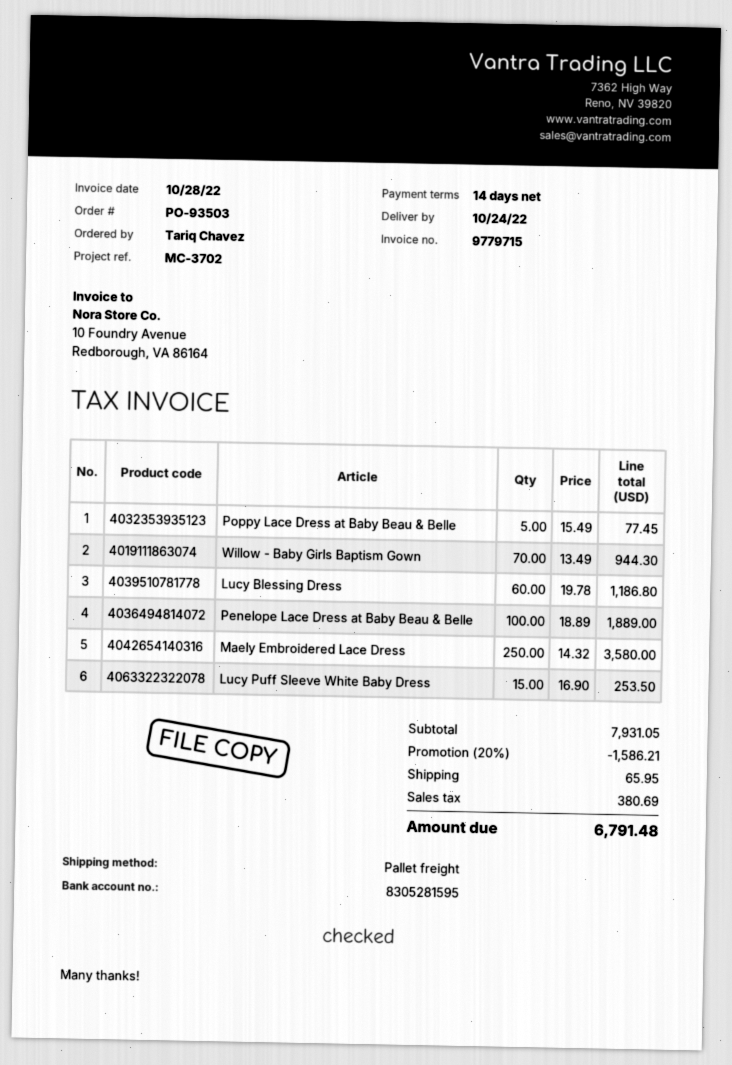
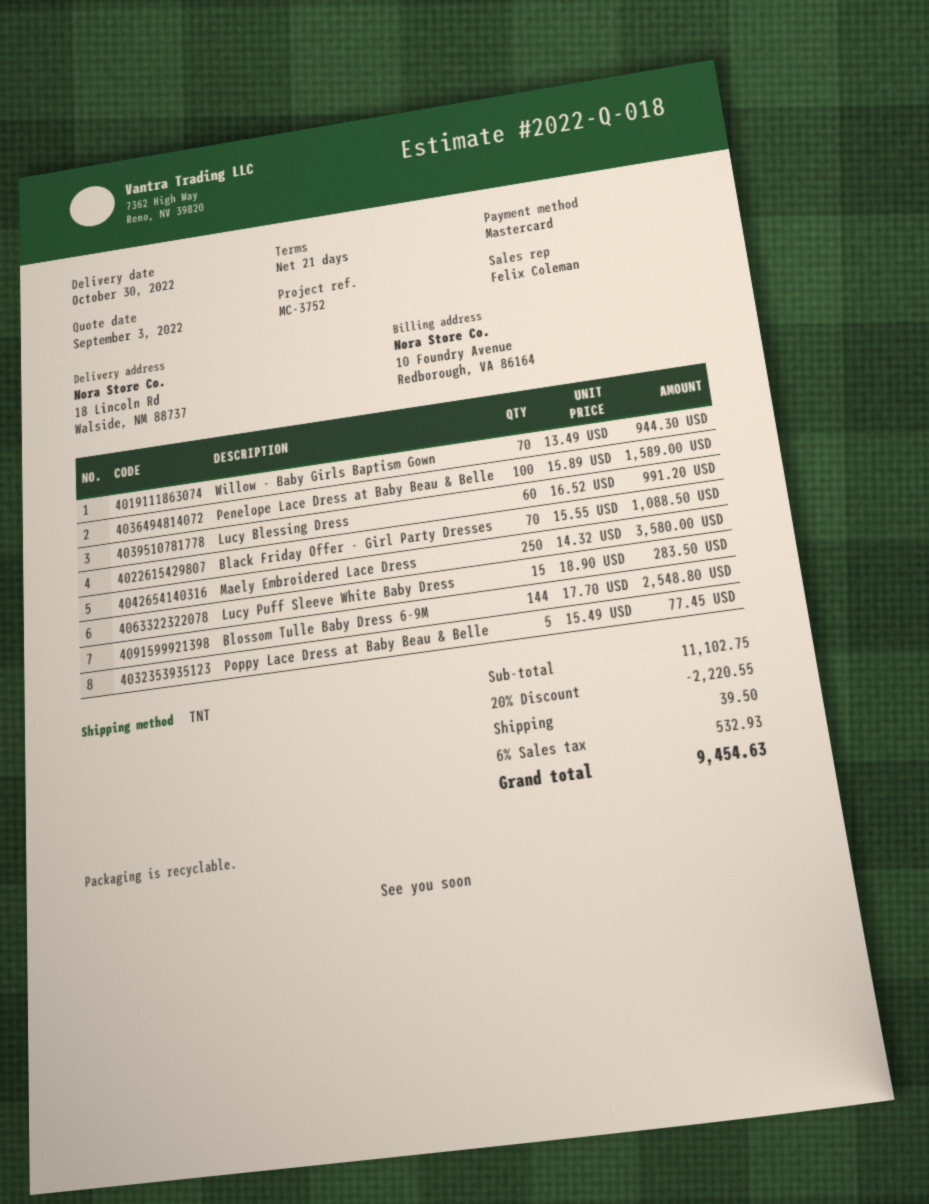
delivery date: 2022-10-24 -> 2022-10-30
payment terms: 14 days -> 21 days
reference: MC-3702 -> MC-3752
shipping method: pallet freight -> TNT
Lucy Blessing Dress: 60 x 19.78 = 1186.80 -> 60 x 16.52 = 991.20
Penelope Lace Dress at Baby Beau & Belle: 100 x 18.89 = 1889.00 -> 100 x 15.89 = 1589.00
Lucy Puff Sleeve White Baby Dress: 15 x 16.90 = 253.50 -> 15 x 18.90 = 283.50
Black Friday Offer - Girl Party Dresses: none -> 70 x 15.55 = 1088.50
Blossom Tulle Baby Dress 6-9M: none -> 144 x 17.70 = 2548.80
subtotal: 7931.05 -> 11102.75
discount: 20% = 1586.21 -> 20% = 2220.55
shipping: 65.95 -> 39.50
tax: 380.69 -> 532.93
total: 6791.48 -> 9454.63

